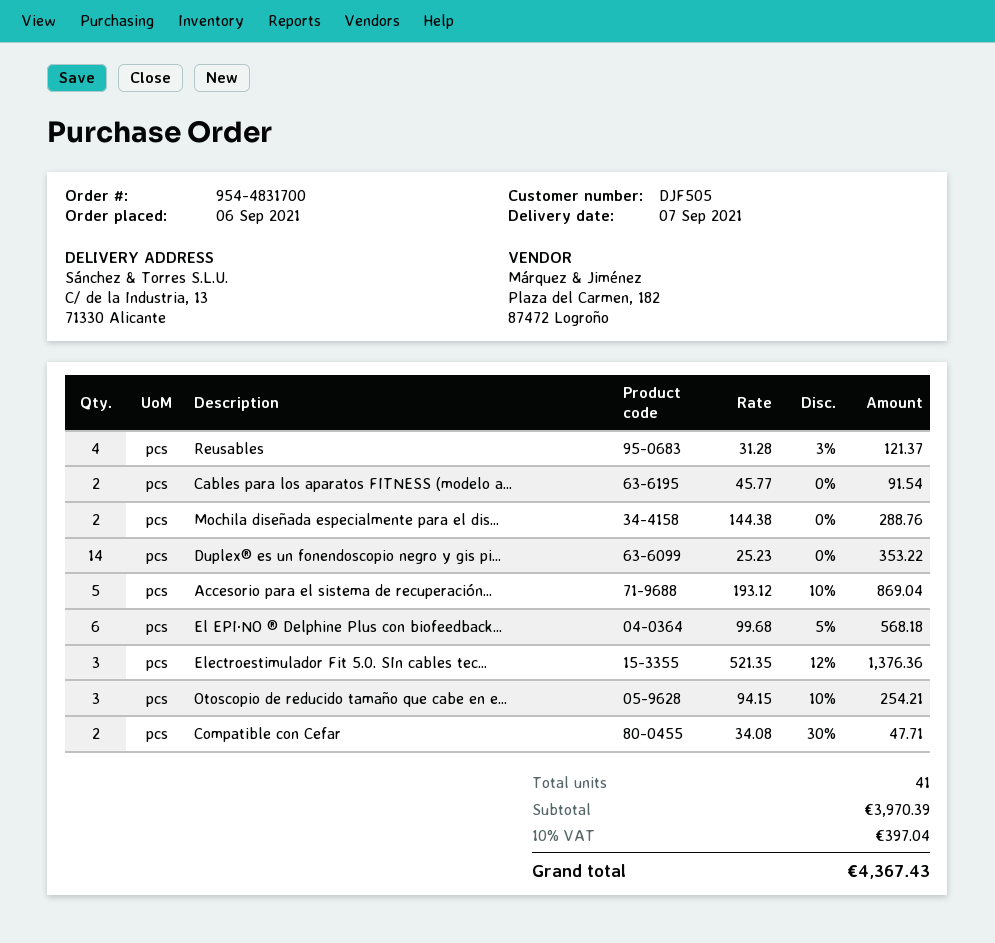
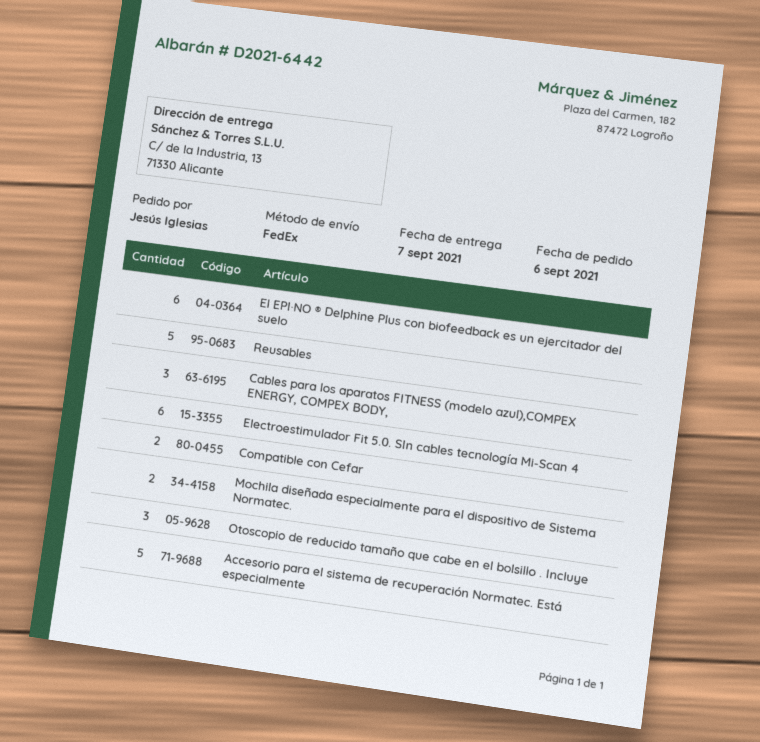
Reusables: 4 -> 5
Cables para los aparatos FITNESS (modelo a...: 2 -> 3
Duplex® es un fonendoscopio negro y gis pi...: 14 -> none
Electroestimulador Fit 5.0. SIn cables tec...: 3 -> 6

